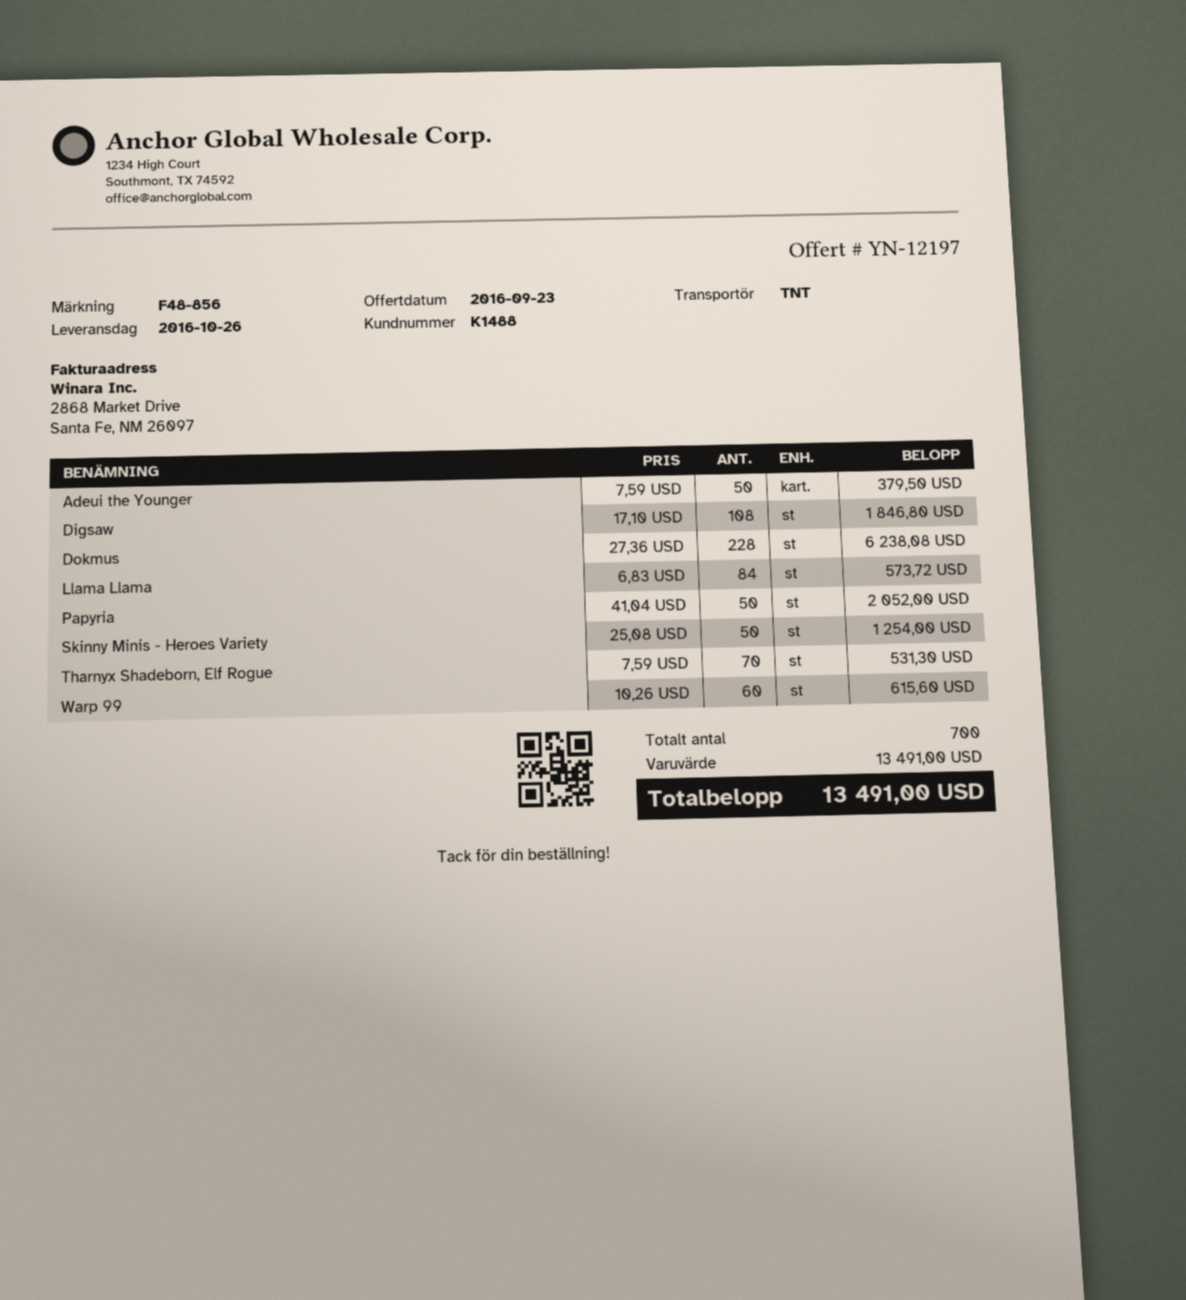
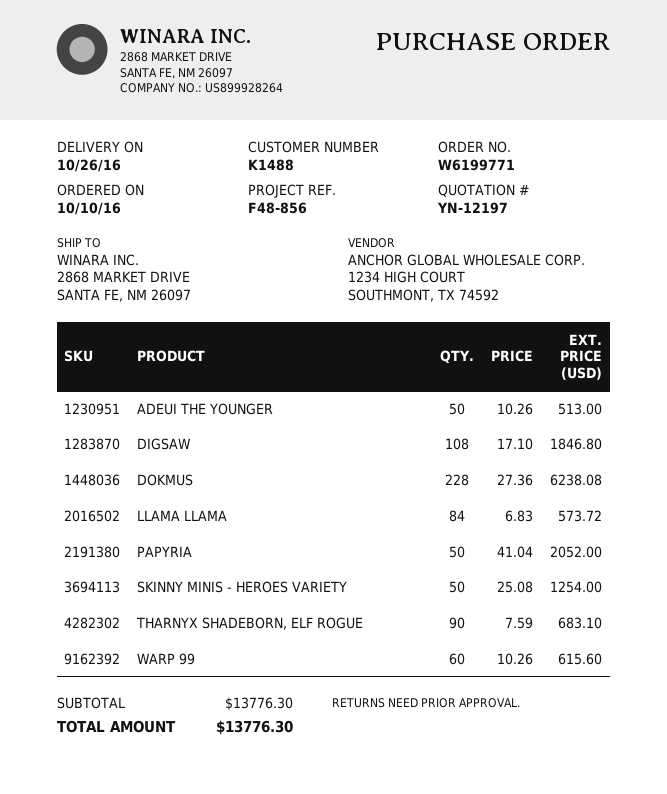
Adeui the Younger: 50 x 7.59 = 379.50 -> 50 x 10.26 = 513.00
Tharnyx Shadeborn, Elf Rogue: 70 x 7.59 = 531.30 -> 90 x 7.59 = 683.10
subtotal: 13491.00 -> 13776.30
total: 13491.00 -> 13776.30

